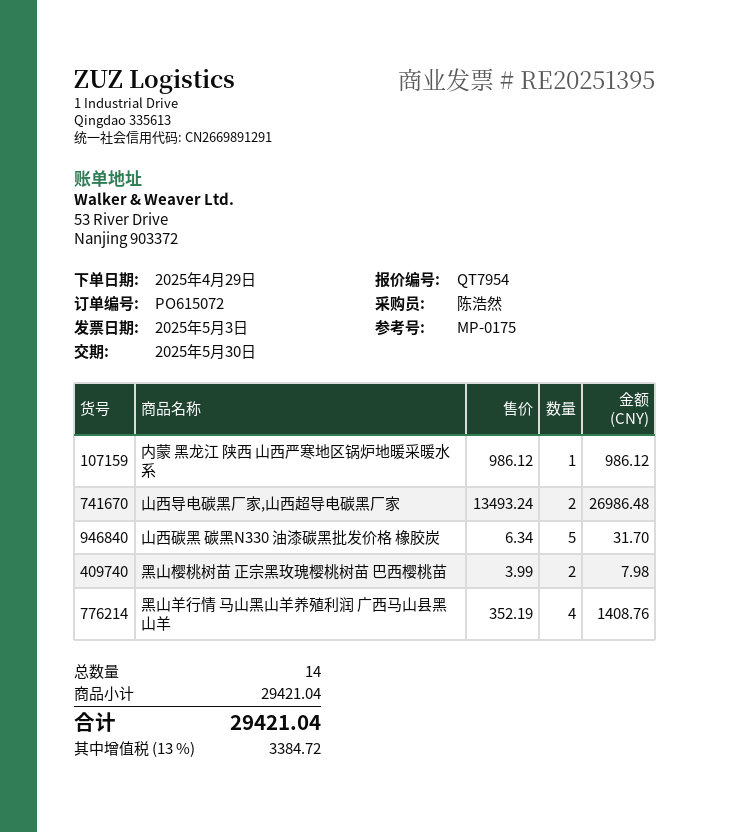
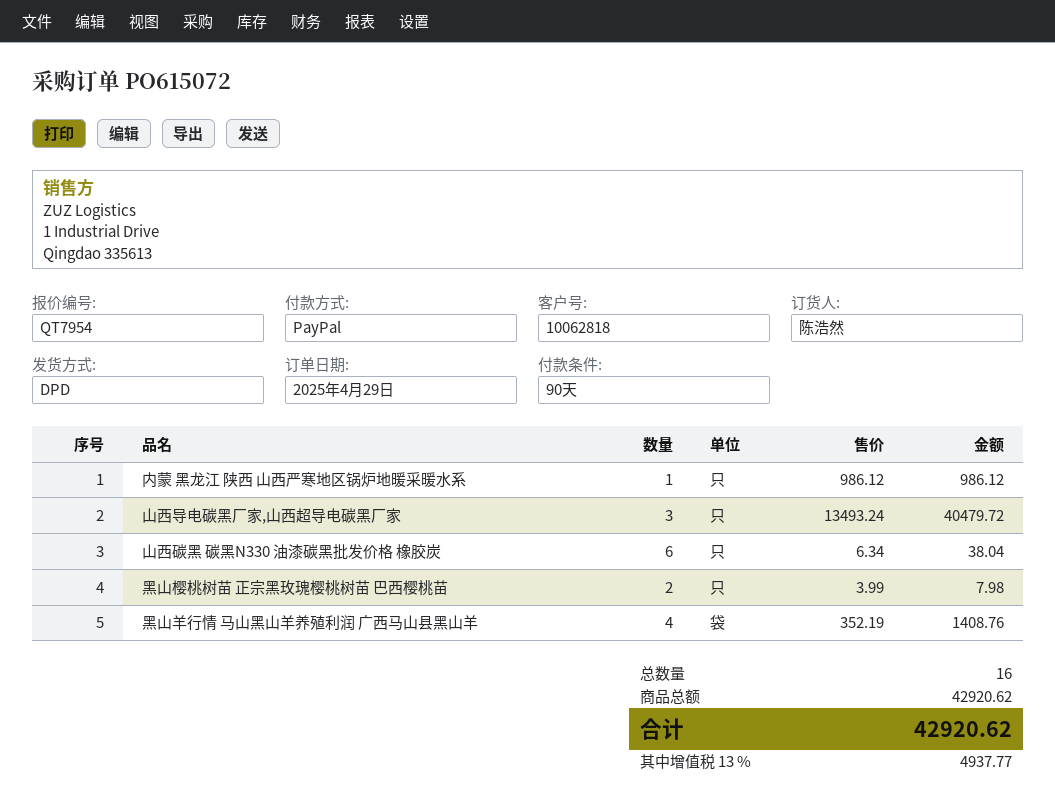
山西导电碳黑厂家,山西超导电碳黑厂家: 2 x 13493.24 = 26986.48 -> 3 x 13493.24 = 40479.72
山西碳黑 碳黑N330 油漆碳黑批发价格 橡胶炭: 5 x 6.34 = 31.70 -> 6 x 6.34 = 38.04
total quantity: 14 -> 16
subtotal: 29421.04 -> 42920.62
tax: 13% = 3384.72 -> 13% = 4937.77
total: 29421.04 -> 42920.62

